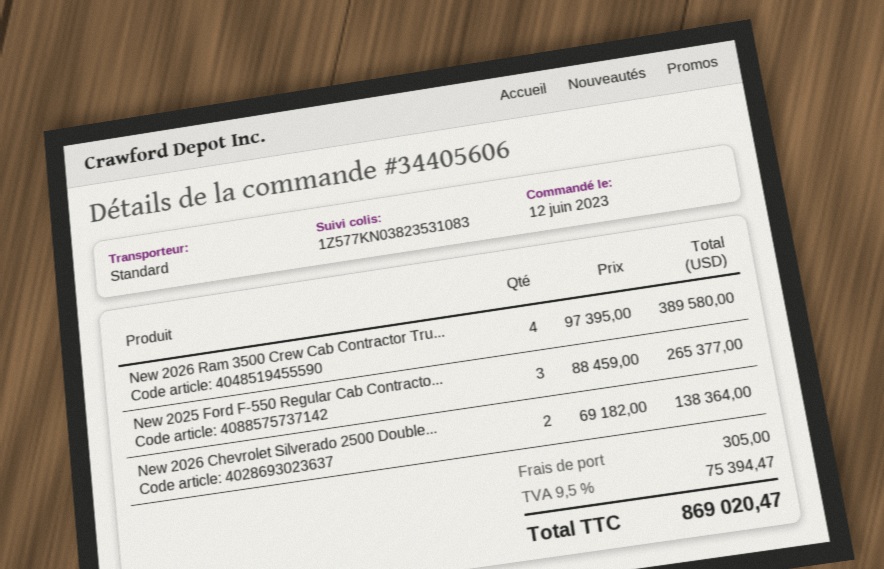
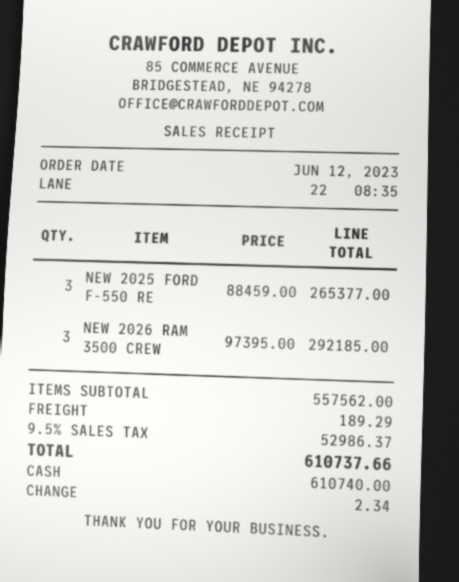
New 2026 Ram 3500 Crew Cab Contractor Tru...: 4 x 97395.00 = 389580.00 -> 3 x 97395.00 = 292185.00
New 2026 Chevrolet Silverado 2500 Double...: 2 x 69182.00 = 138364.00 -> none
shipping: 305.00 -> 189.29
tax: 9.5% = 75394.47 -> 9.5% = 52986.37
total: 869020.47 -> 610737.66

